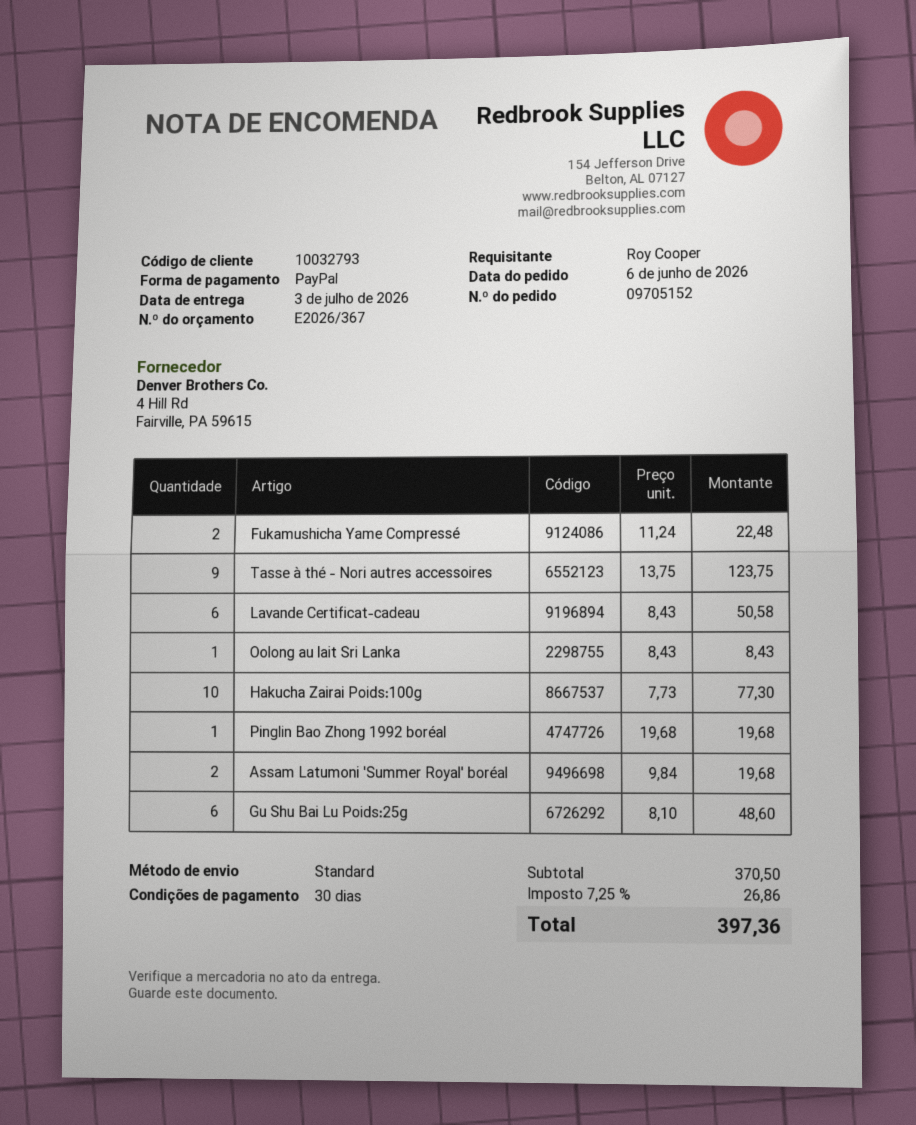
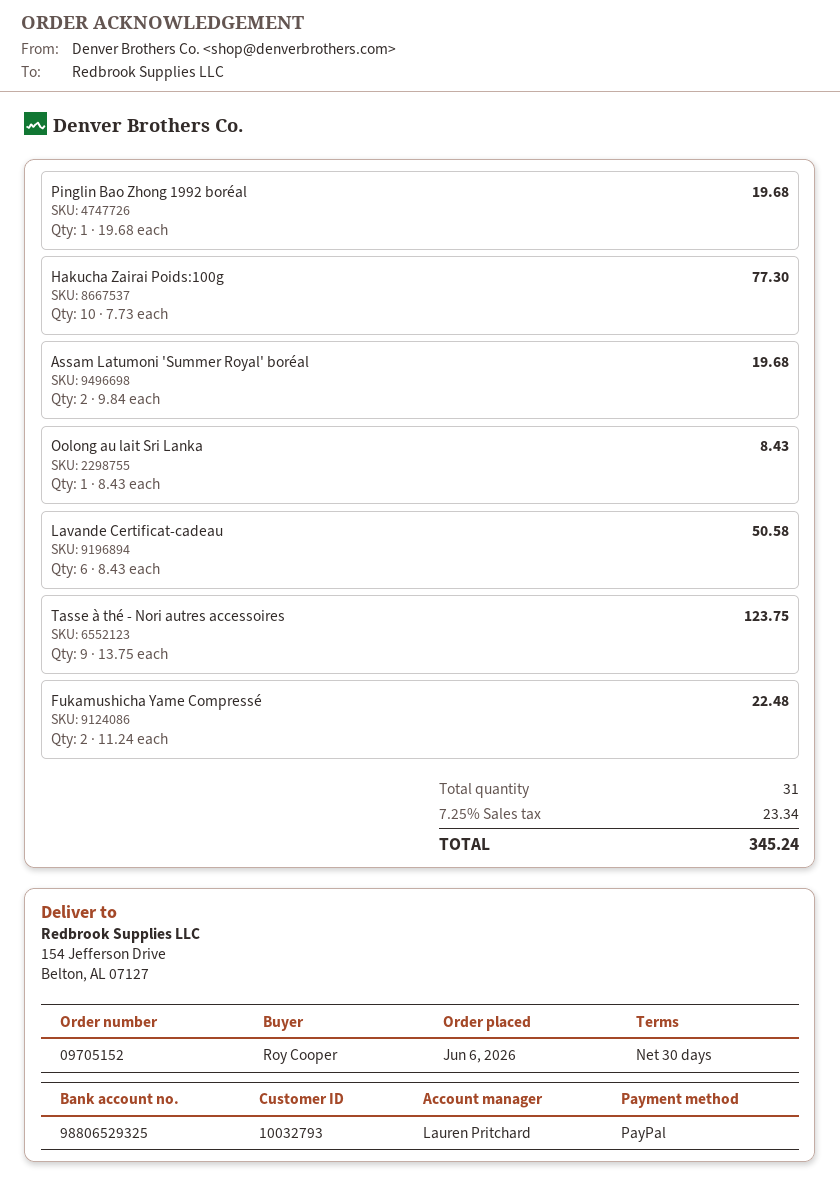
Gu Shu Bai Lu Poids:25g: 6 x 8.10 = 48.60 -> none
tax: 7.25% = 26.86 -> 7.25% = 23.34
total: 397.36 -> 345.24

